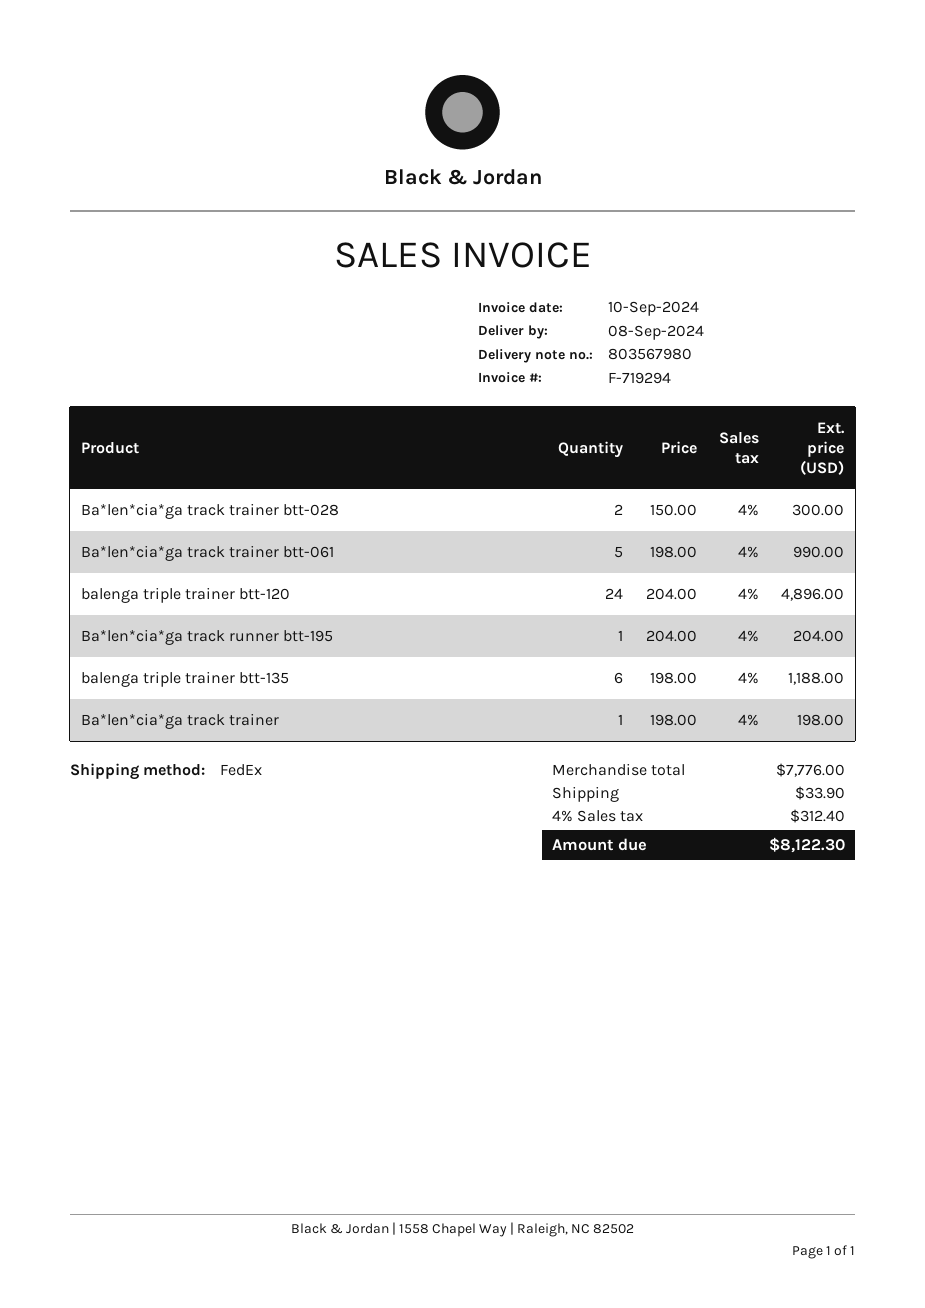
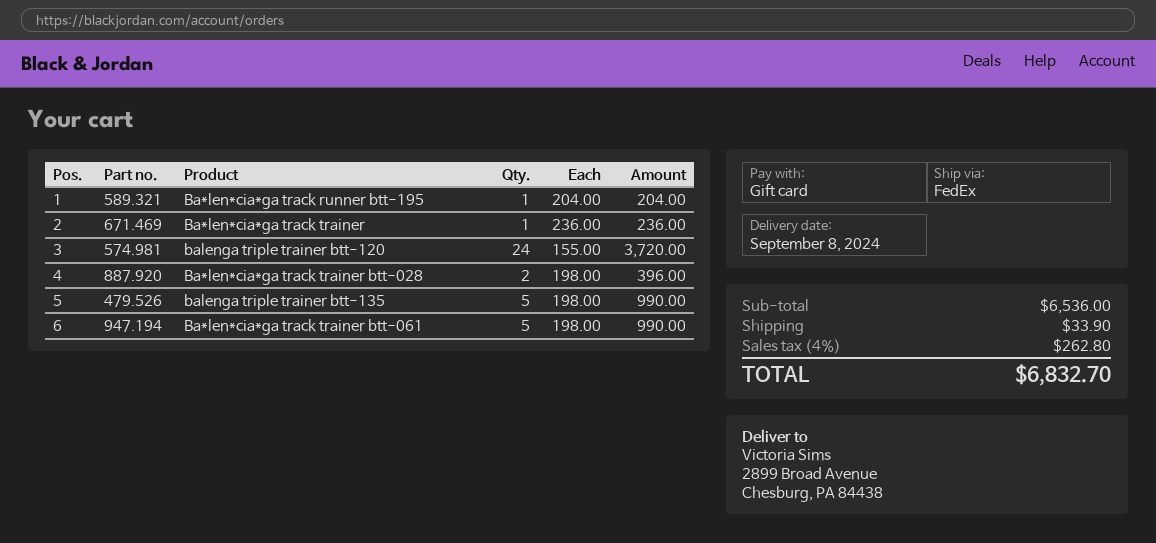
Ba*len*cia*ga track trainer btt-028: 2 x 150.00 = 300.00 -> 2 x 198.00 = 396.00
balenga triple trainer btt-120: 24 x 204.00 = 4896.00 -> 24 x 155.00 = 3720.00
balenga triple trainer btt-135: 6 x 198.00 = 1188.00 -> 5 x 198.00 = 990.00
Ba*len*cia*ga track trainer: 1 x 198.00 = 198.00 -> 1 x 236.00 = 236.00
subtotal: 7776.00 -> 6536.00
tax: 4% = 312.40 -> 4% = 262.80
total: 8122.30 -> 6832.70

